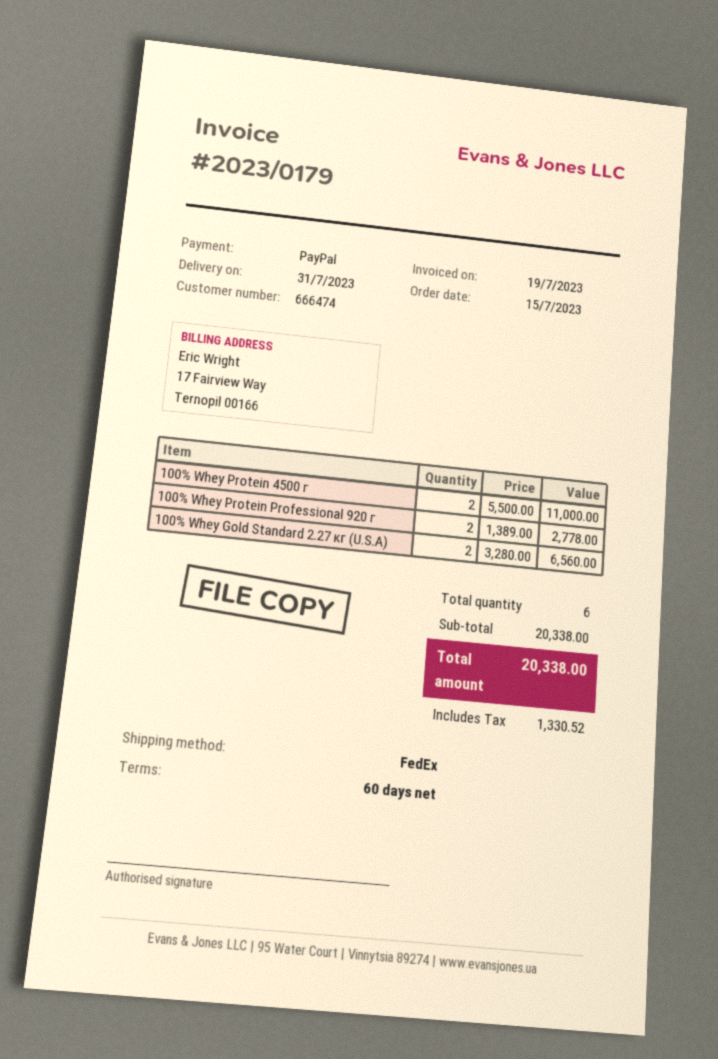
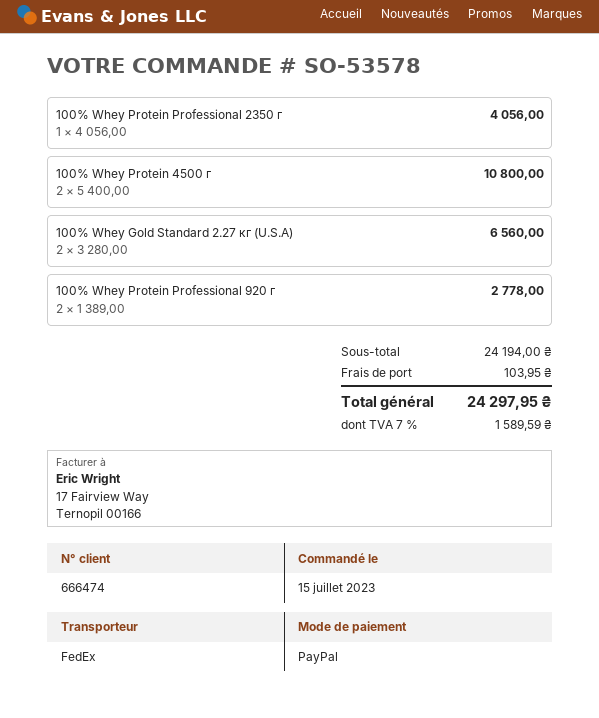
100% Whey Protein 4500 г: 2 x 5500.00 = 11000.00 -> 2 x 5400.00 = 10800.00
100% Whey Protein Professional 2350 г: none -> 1 x 4056.00 = 4056.00
subtotal: 20338.00 -> 24194.00
shipping: none -> 103.95
tax: 1330.52 -> 1589.59
total: 20338.00 -> 24297.95

